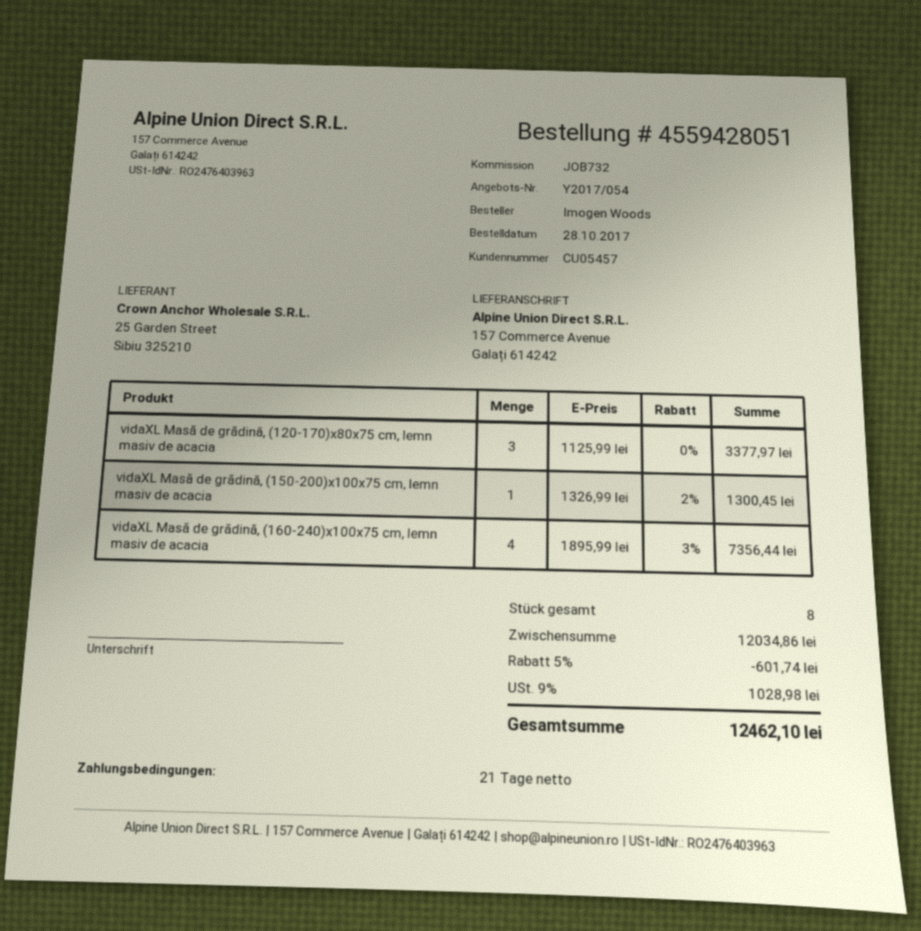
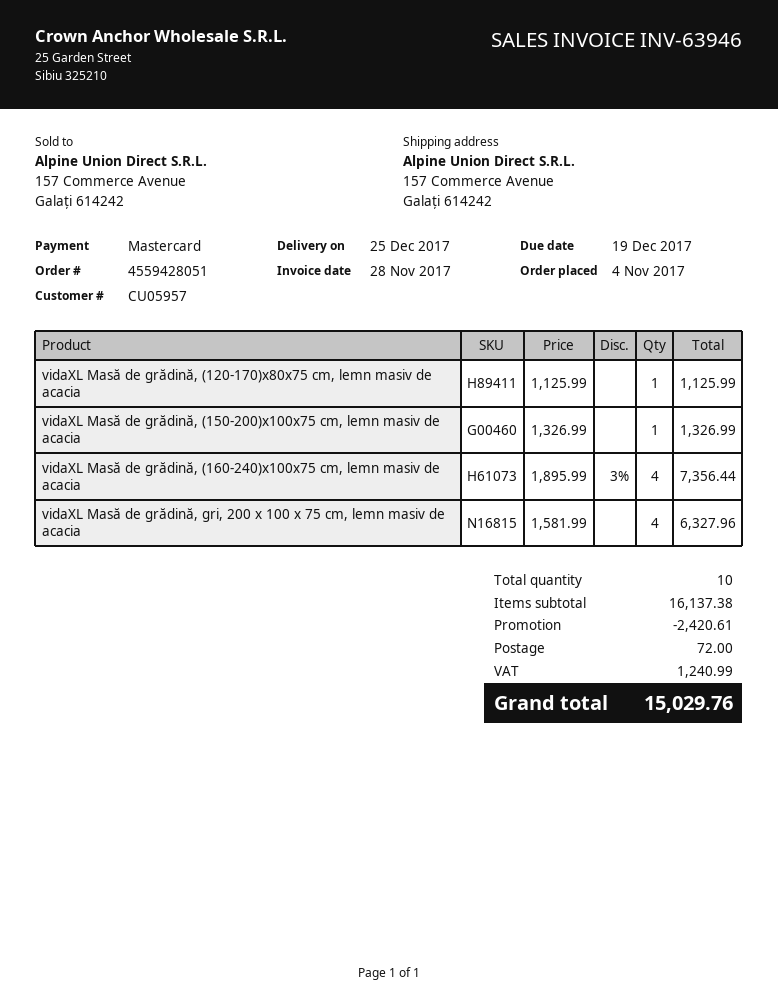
order date: 2017-10-28 -> 2017-11-04
customer number: CU05457 -> CU05957
vidaXL Masă de grădină, (120-170)x80x75 cm, lemn masiv de acacia: 3 x 1125.99 = 3377.97 -> 1 x 1125.99 = 1125.99
vidaXL Masă de grădină, (150-200)x100x75 cm, lemn masiv de acacia: 1 x 1326.99 - 2% = 1300.45 -> 1 x 1326.99 = 1326.99
vidaXL Masă de grădină, gri, 200 x 100 x 75 cm, lemn masiv de acacia: none -> 4 x 1581.99 = 6327.96
total quantity: 8 -> 10
subtotal: 12034.86 -> 16137.38
discount: 601.74 -> 2420.61
shipping: none -> 72.00
tax: 1028.98 -> 1240.99
total: 12462.10 -> 15029.76

